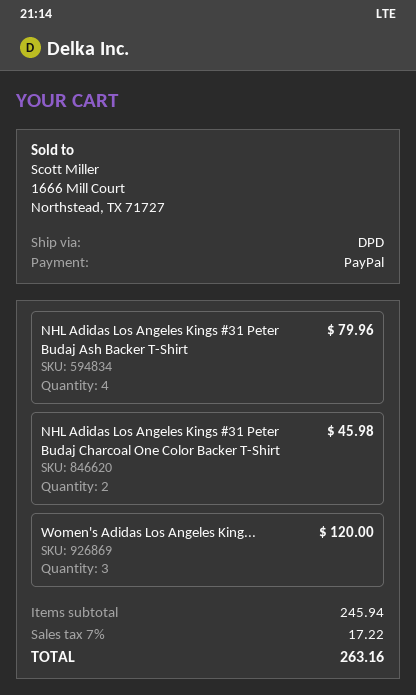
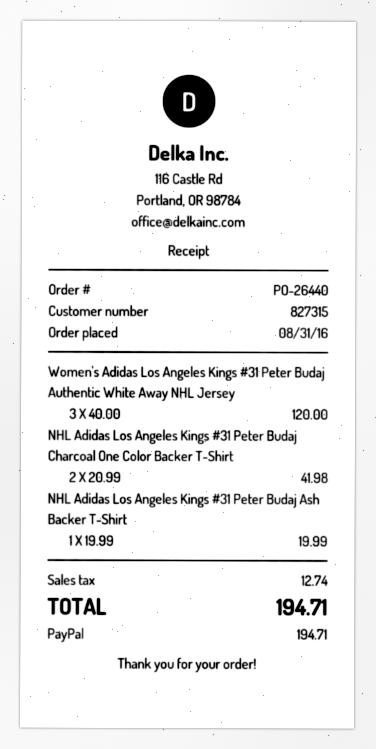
NHL Adidas Los Angeles Kings #31 Peter Budaj Ash Backer T-Shirt: 4 for 79.96 -> 1 for 19.99
NHL Adidas Los Angeles Kings #31 Peter Budaj Charcoal One Color Backer T-Shirt: 2 for 45.98 -> 2 for 41.98
tax: 17.22 -> 12.74
total: 263.16 -> 194.71

